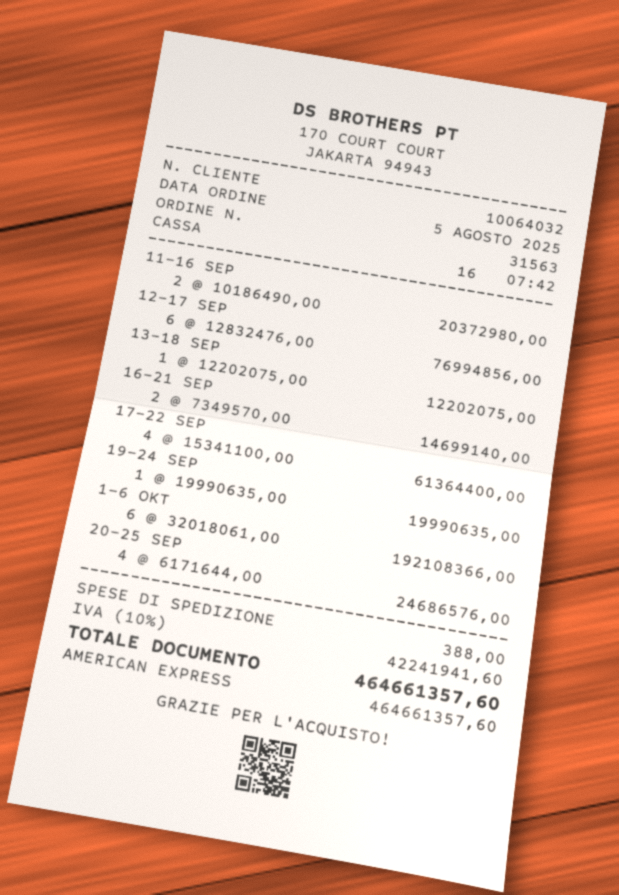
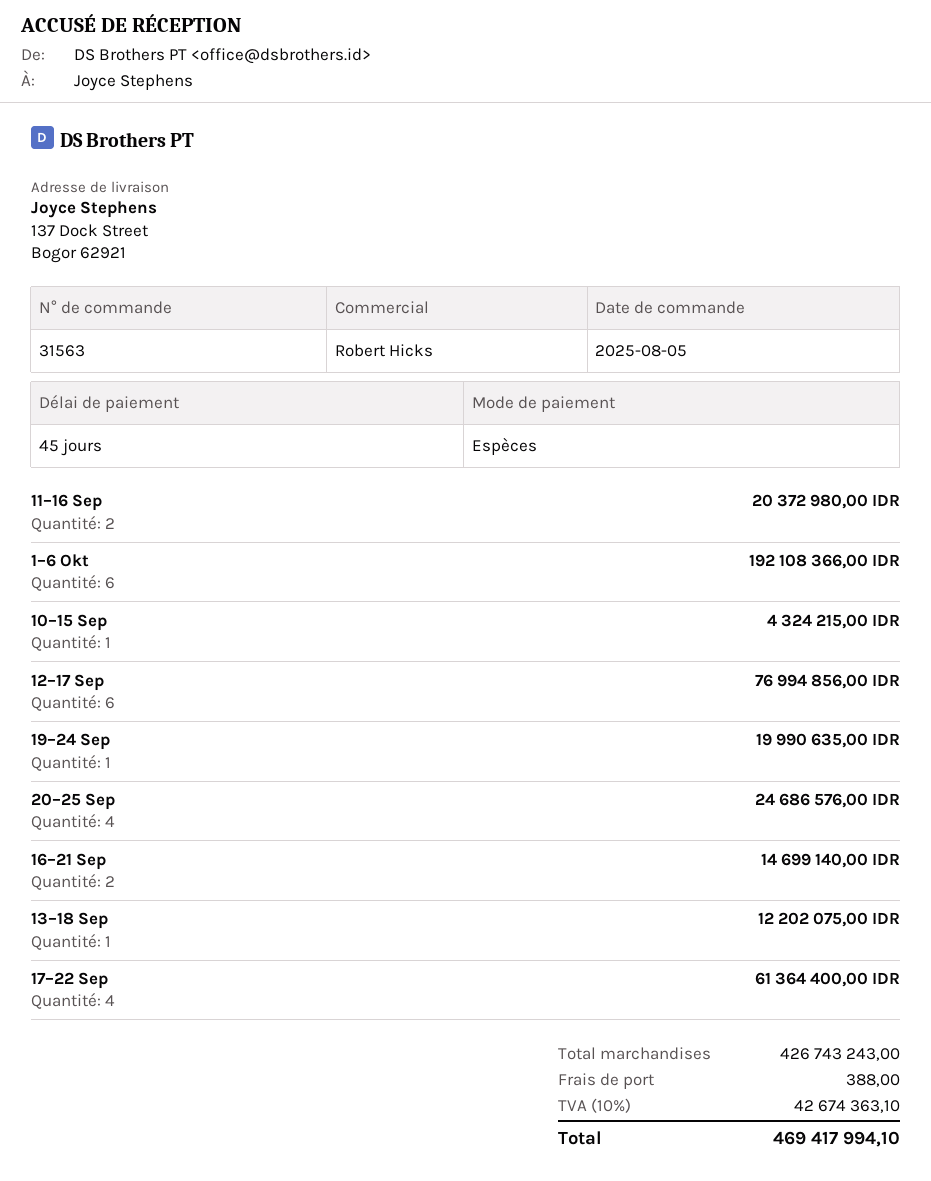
payment method: American Express -> cash
10–15 Sep: none -> 1 for 4324215.00
tax: 10% = 42241941.60 -> 10% = 42674363.10
total: 464661357.60 -> 469417994.10

